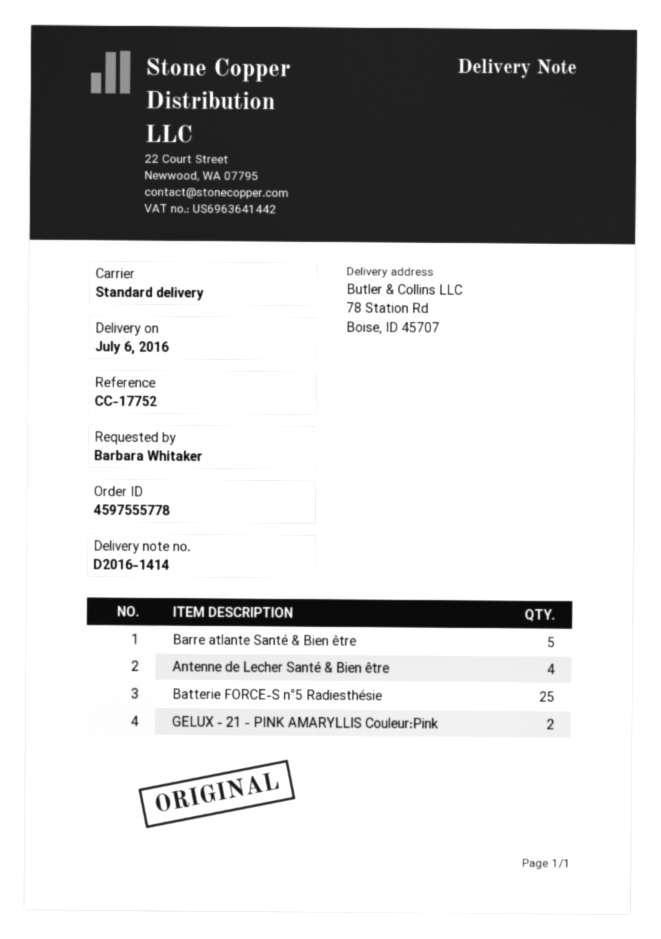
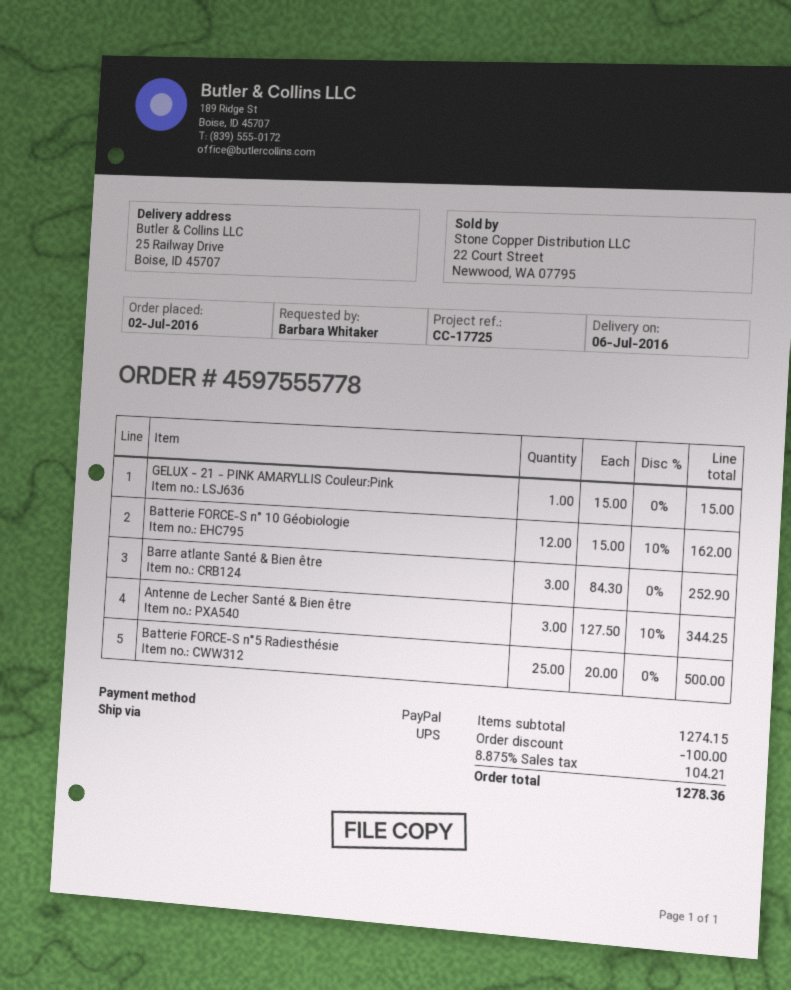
reference: CC-17752 -> CC-17725
shipping method: standard -> UPS
ship to: 78 Station Rd, Boise, ID 45707 -> 25 Railway Drive, Boise, ID 45707
Barre atlante Santé & Bien être: 5 -> 3
Antenne de Lecher Santé & Bien être: 4 -> 3
GELUX - 21 - PINK AMARYLLIS Couleur:Pink: 2 -> 1
Batterie FORCE-S n° 10 Géobiologie: none -> 12

